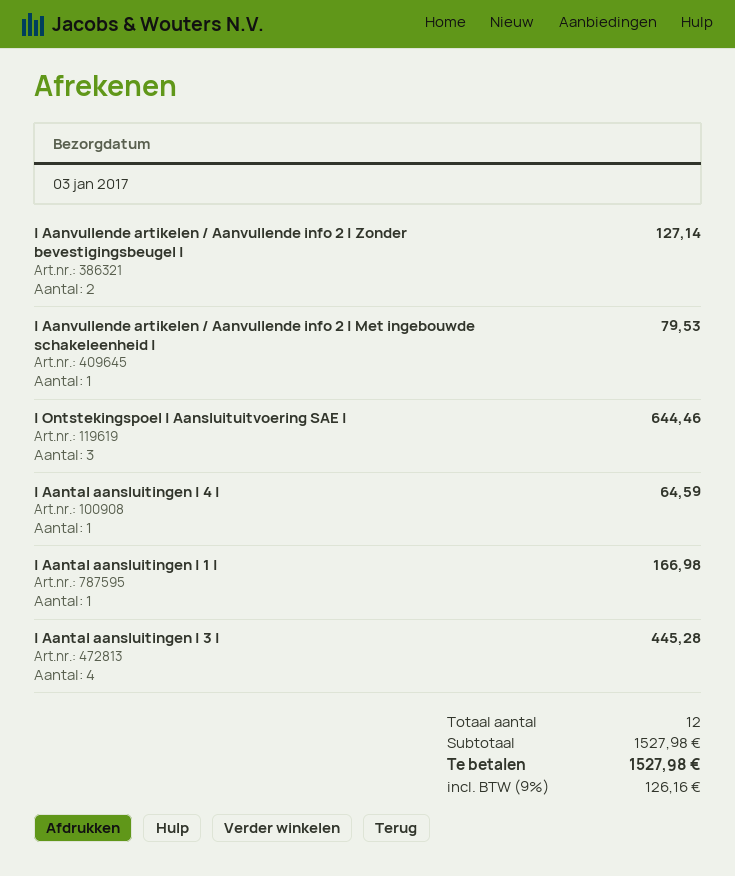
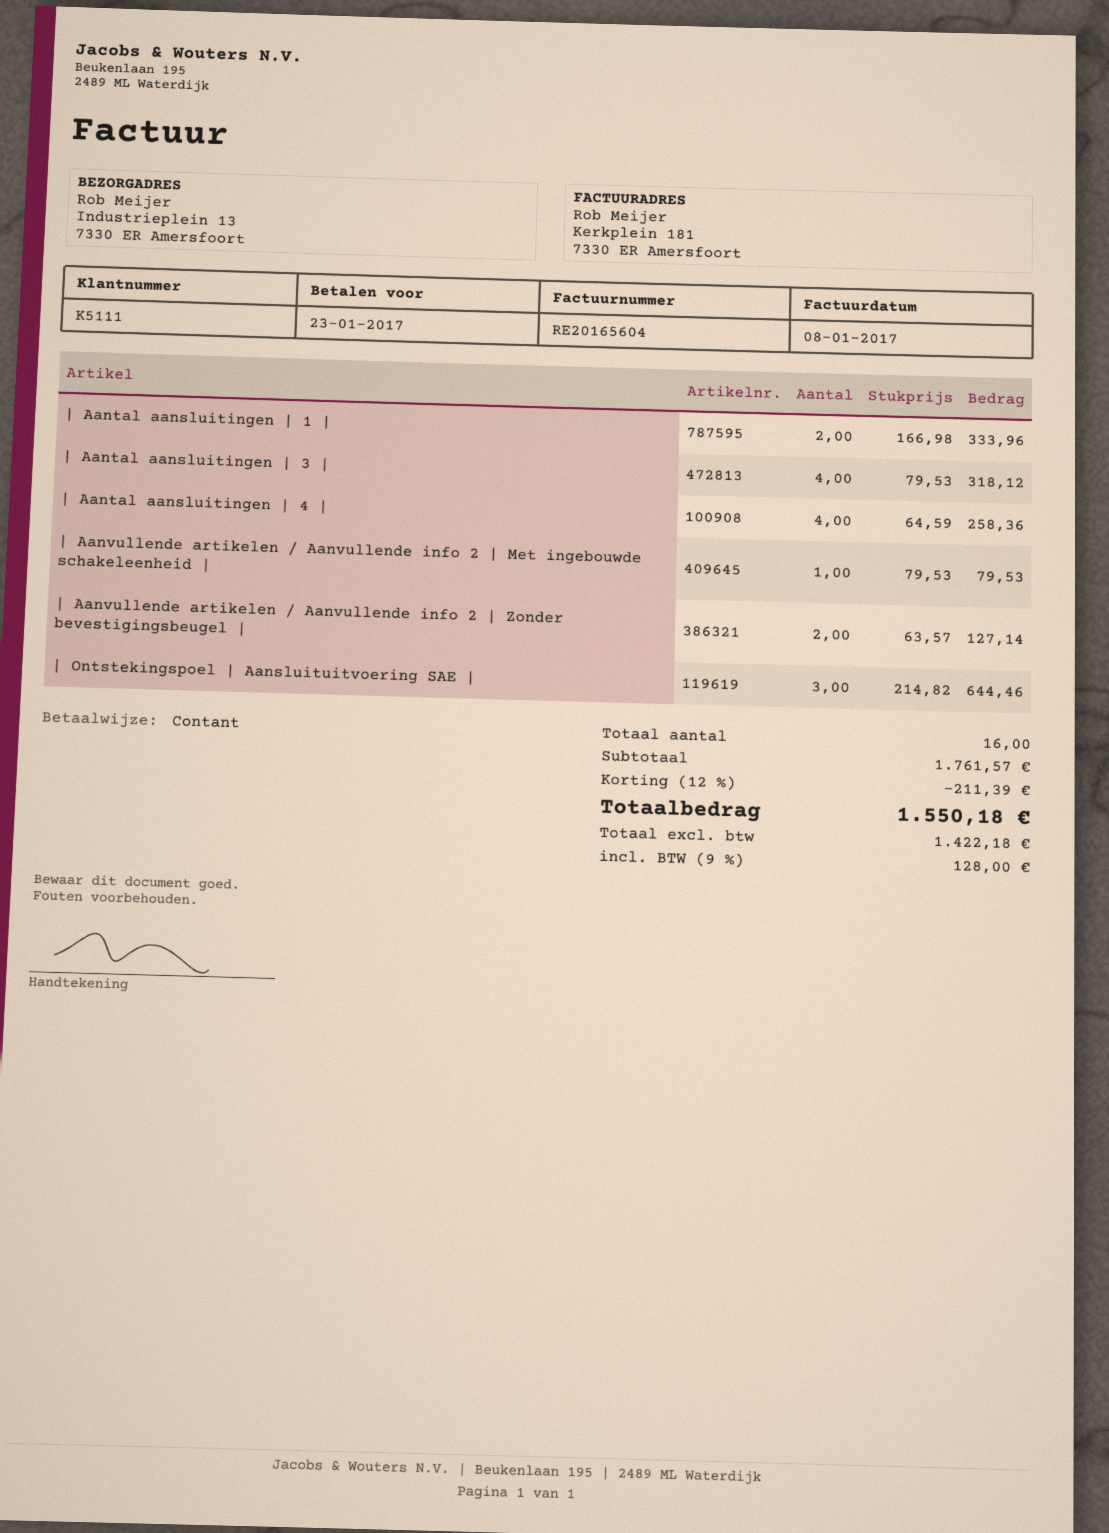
| Aantal aansluitingen | 4 |: 1 for 64.59 -> 4 for 258.36
| Aantal aansluitingen | 1 |: 1 for 166.98 -> 2 for 333.96
| Aantal aansluitingen | 3 |: 4 for 445.28 -> 4 for 318.12
total quantity: 12 -> 16
subtotal: 1527.98 -> 1761.57
discount: none -> 12% = 211.39
tax: 9% = 126.16 -> 9% = 128.00
total: 1527.98 -> 1550.18

